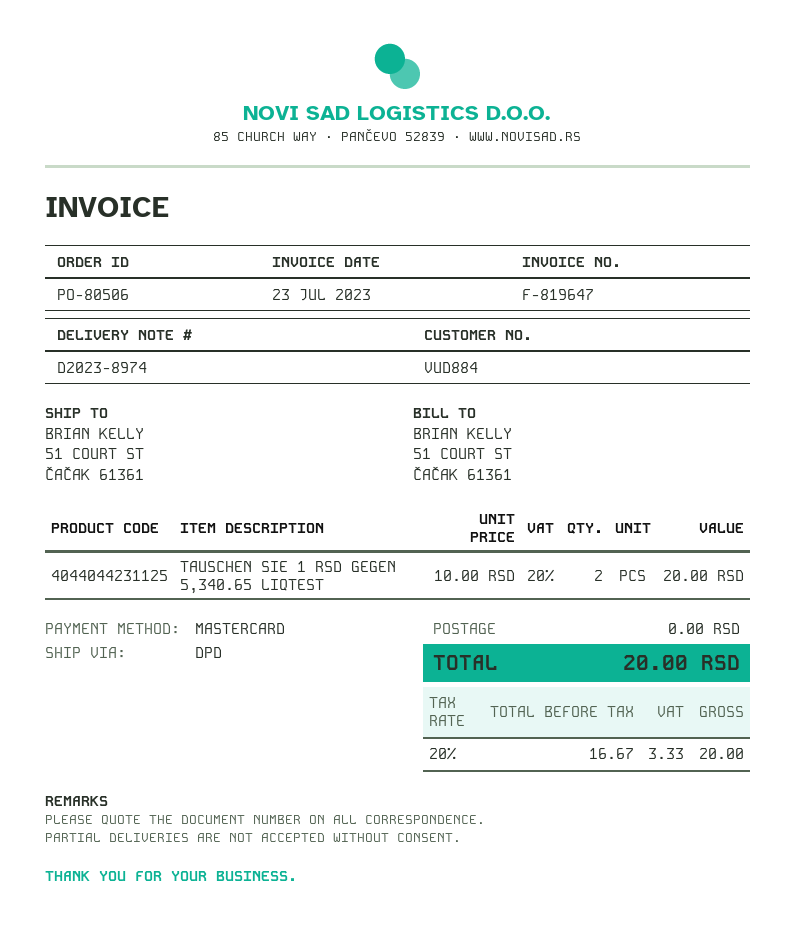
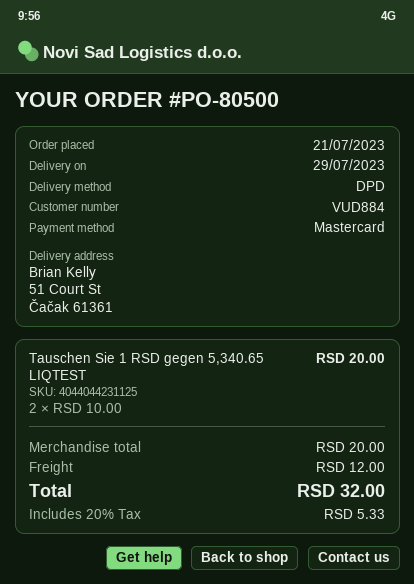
order number: PO-80506 -> PO-80500
shipping: 0.00 -> 12.00
tax: 20% = 3.33 -> 20% = 5.33
total: 20.00 -> 32.00

